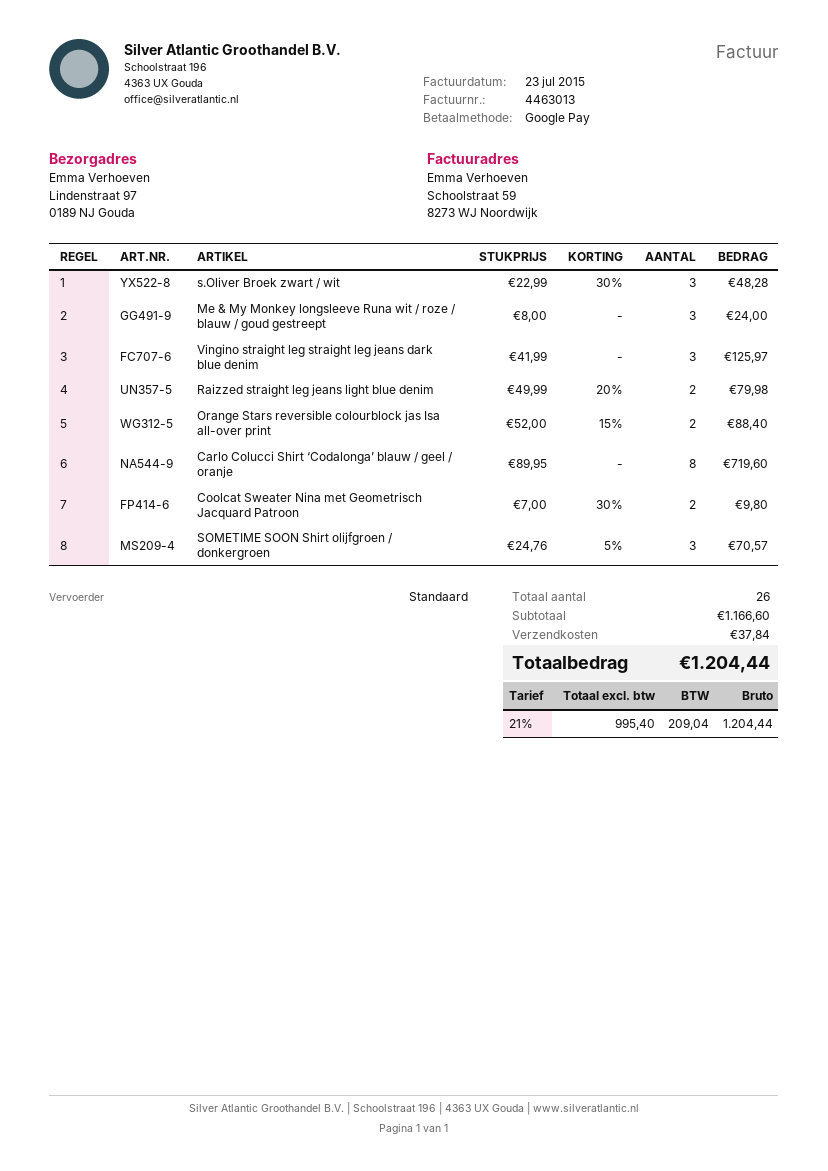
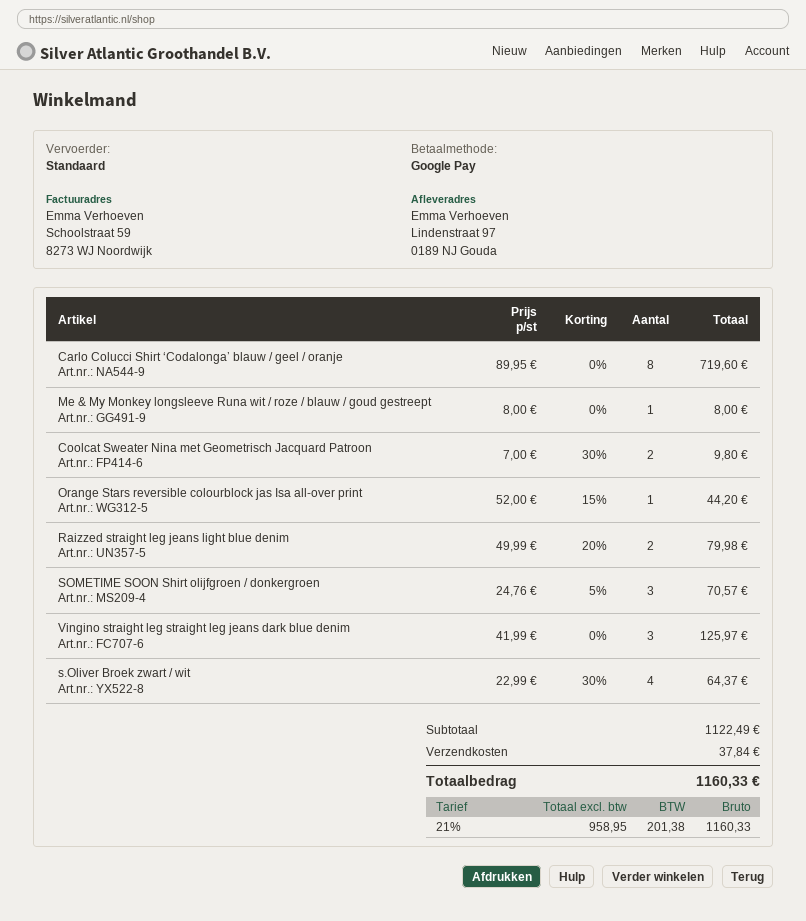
s.Oliver Broek zwart / wit: 3 x 22.99 - 30% = 48.28 -> 4 x 22.99 - 30% = 64.37
Me & My Monkey longsleeve Runa wit / roze / blauw / goud gestreept: 3 x 8.00 = 24.00 -> 1 x 8.00 = 8.00
Orange Stars reversible colourblock jas Isa all-over print: 2 x 52.00 - 15% = 88.40 -> 1 x 52.00 - 15% = 44.20
subtotal: 1166.60 -> 1122.49
net: 995.40 -> 958.95
tax: 21% = 209.04 -> 21% = 201.38
total: 1204.44 -> 1160.33

